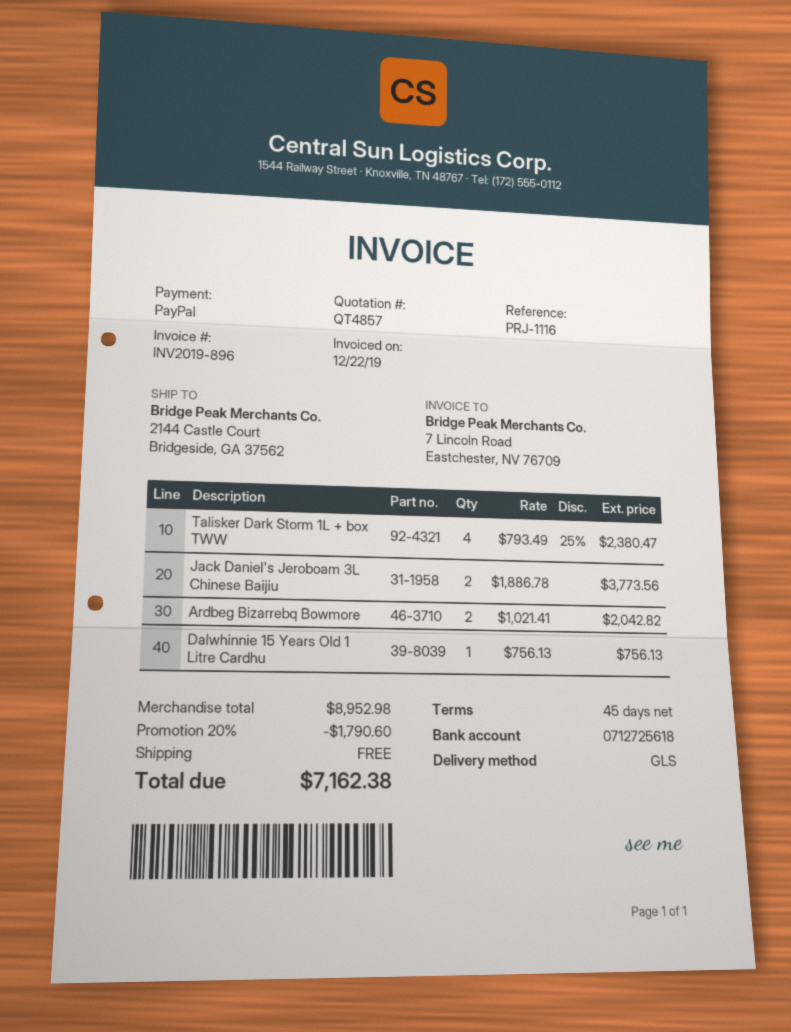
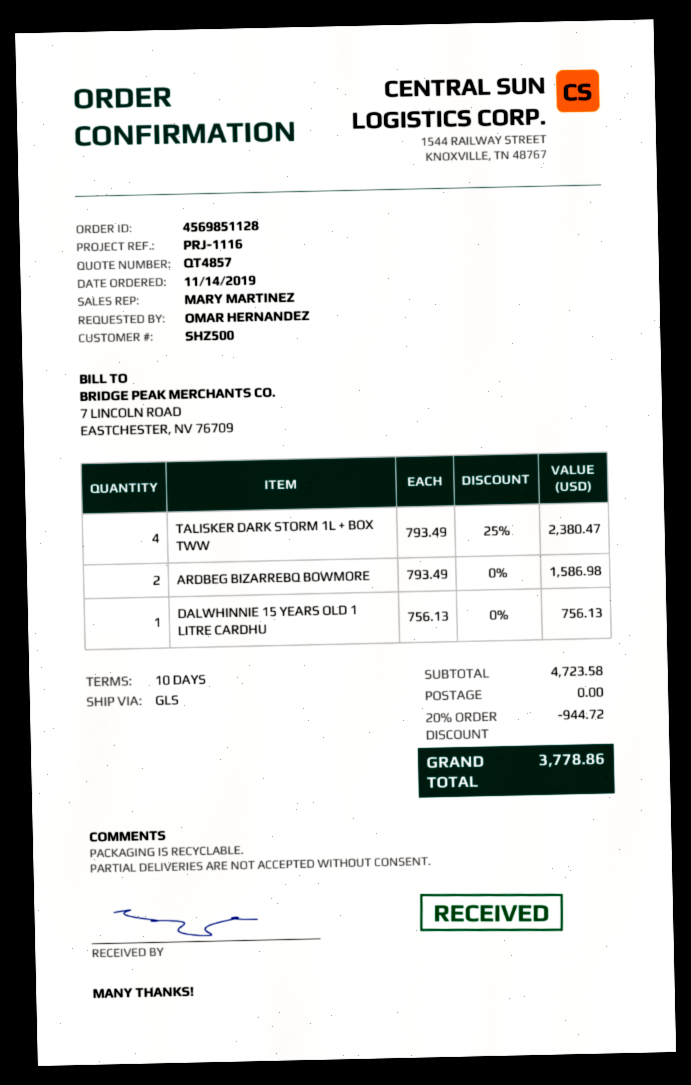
payment terms: 45 days -> 10 days
Jack Daniel's Jeroboam 3L Chinese Baijiu: 2 x 1886.78 = 3773.56 -> none
Ardbeg Bizarrebq Bowmore: 2 x 1021.41 = 2042.82 -> 2 x 793.49 = 1586.98
subtotal: 8952.98 -> 4723.58
discount: 20% = 1790.60 -> 20% = 944.72
total: 7162.38 -> 3778.86

